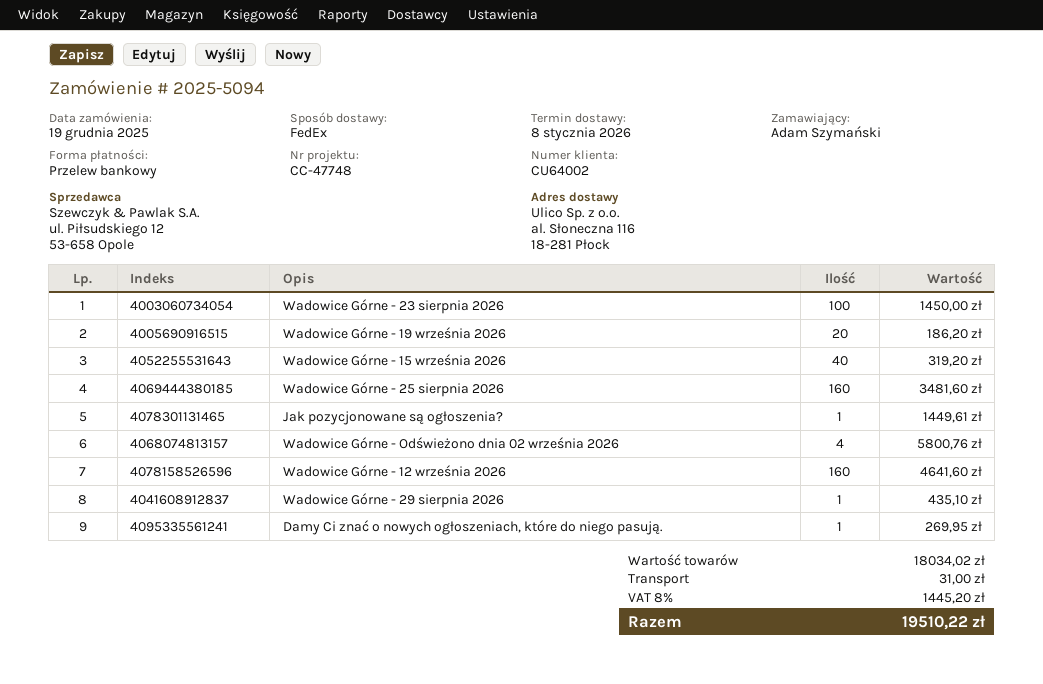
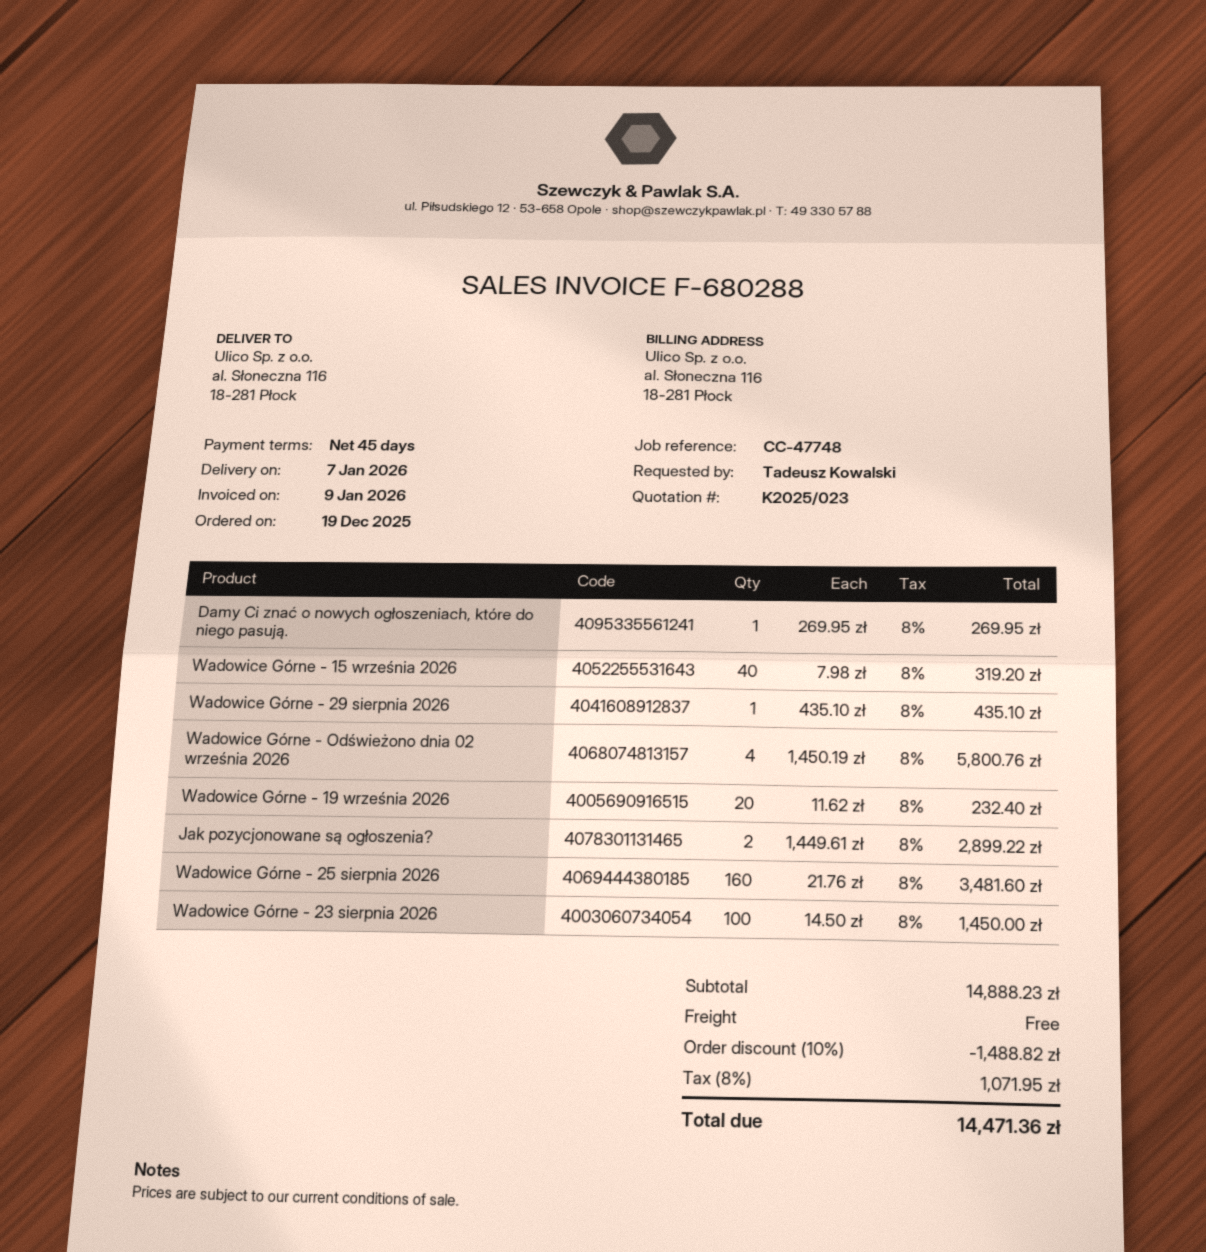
delivery date: 2026-01-08 -> 2026-01-07
ordered by: Adam Szymański -> Tadeusz Kowalski
Wadowice Górne - 19 września 2026: 20 for 186.20 -> 20 for 232.40
Jak pozycjonowane są ogłoszenia?: 1 for 1449.61 -> 2 for 2899.22
Wadowice Górne - 12 września 2026: 160 for 4641.60 -> none
subtotal: 18034.02 -> 14888.23
discount: none -> 10% = 1488.82
shipping: 31.00 -> 0.00
tax: 8% = 1445.20 -> 8% = 1071.95
total: 19510.22 -> 14471.36

